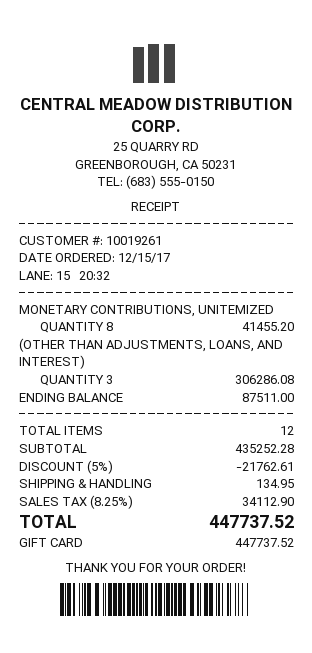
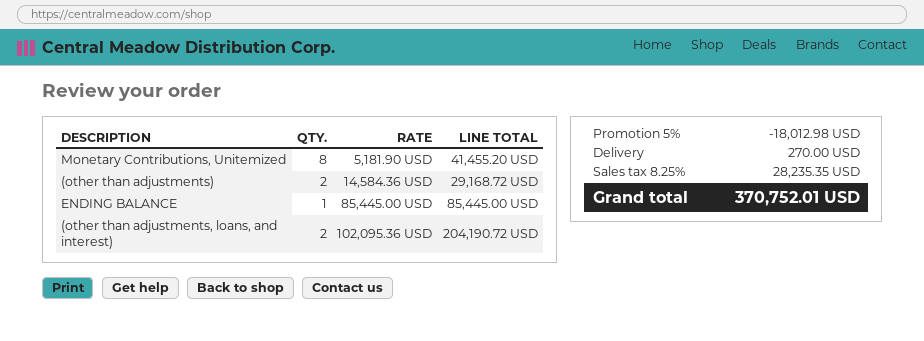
(OTHER THAN ADJUSTMENTS, LOANS, AND INTEREST): 3 for 306286.08 -> 2 for 204190.72
ENDING BALANCE: 1 for 87511.00 -> 1 for 85445.00
(other than adjustments): none -> 2 for 29168.72
discount: 5% = 21762.61 -> 5% = 18012.98
shipping: 134.95 -> 270.00
tax: 8.25% = 34112.90 -> 8.25% = 28235.35
total: 447737.52 -> 370752.01

